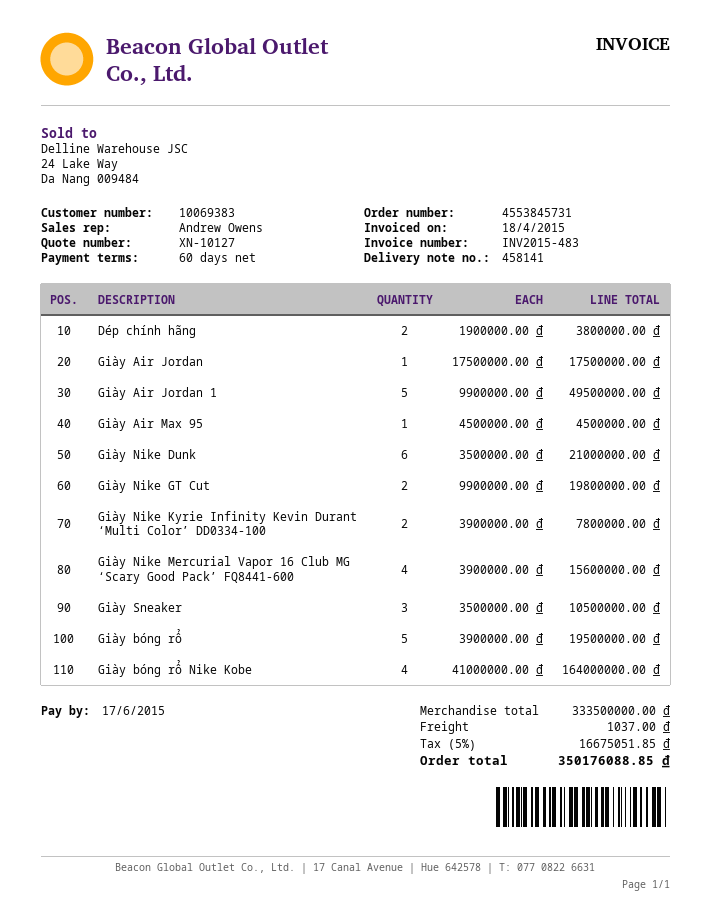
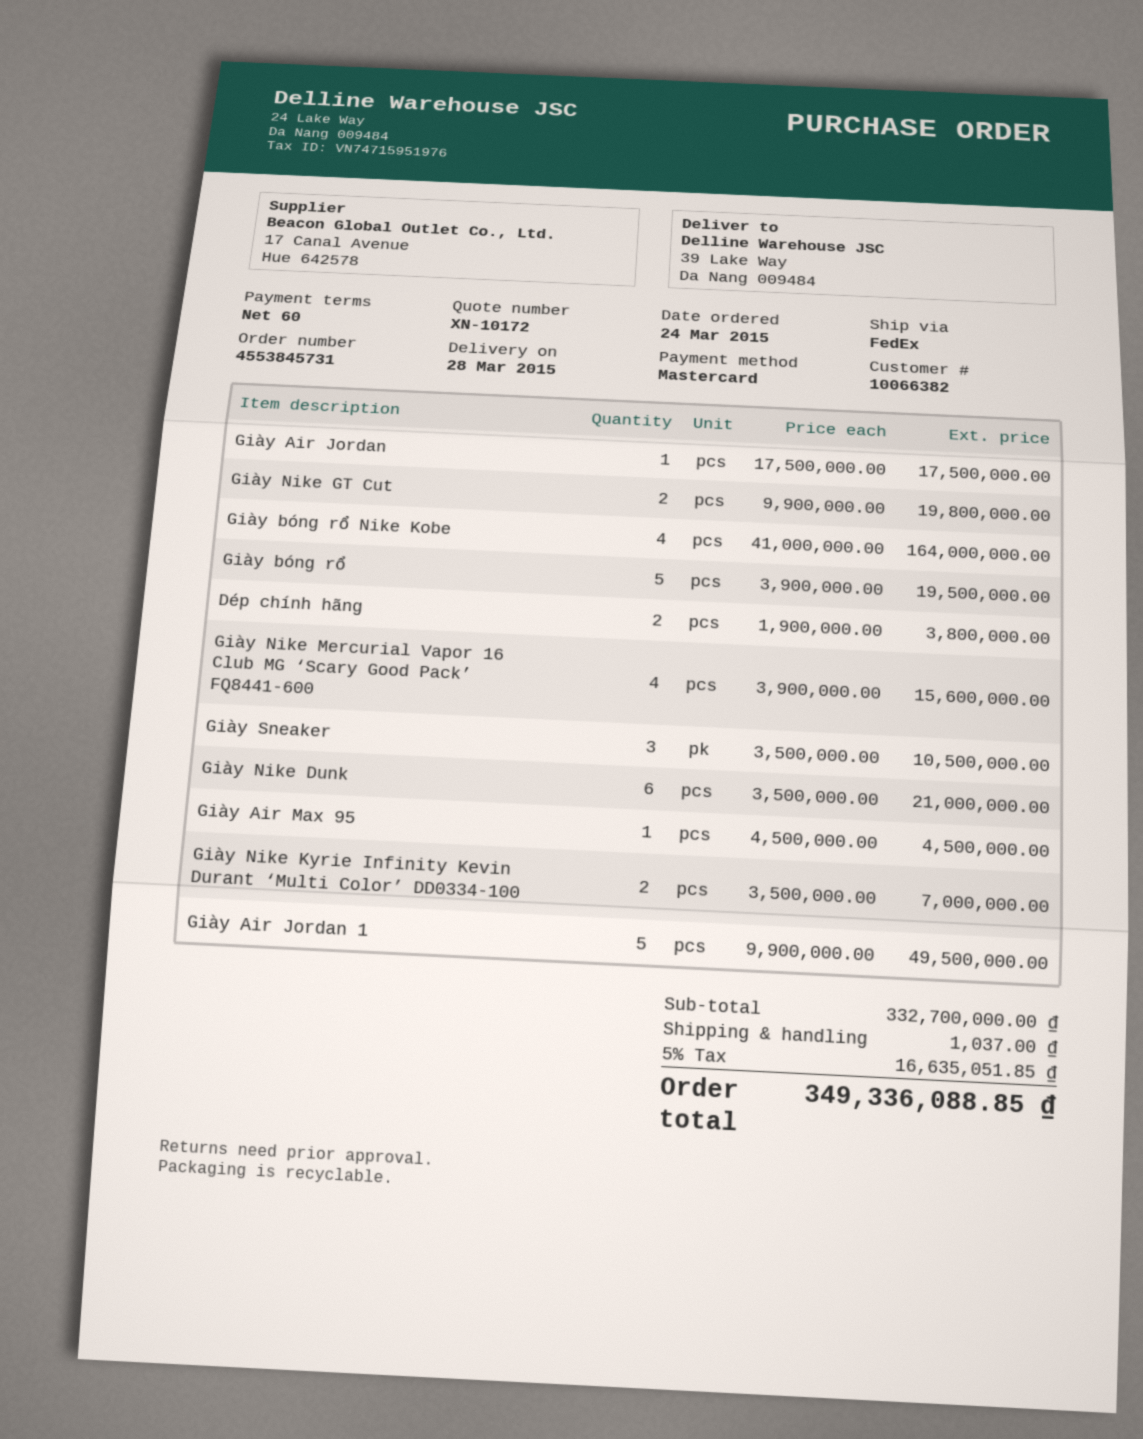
quote number: XN-10127 -> XN-10172
customer number: 10069383 -> 10066382
Giày Nike Kyrie Infinity Kevin Durant ‘Multi Color’ DD0334-100: 2 x 3900000.00 = 7800000.00 -> 2 x 3500000.00 = 7000000.00
subtotal: 333500000.00 -> 332700000.00
tax: 5% = 16675051.85 -> 5% = 16635051.85
total: 350176088.85 -> 349336088.85

